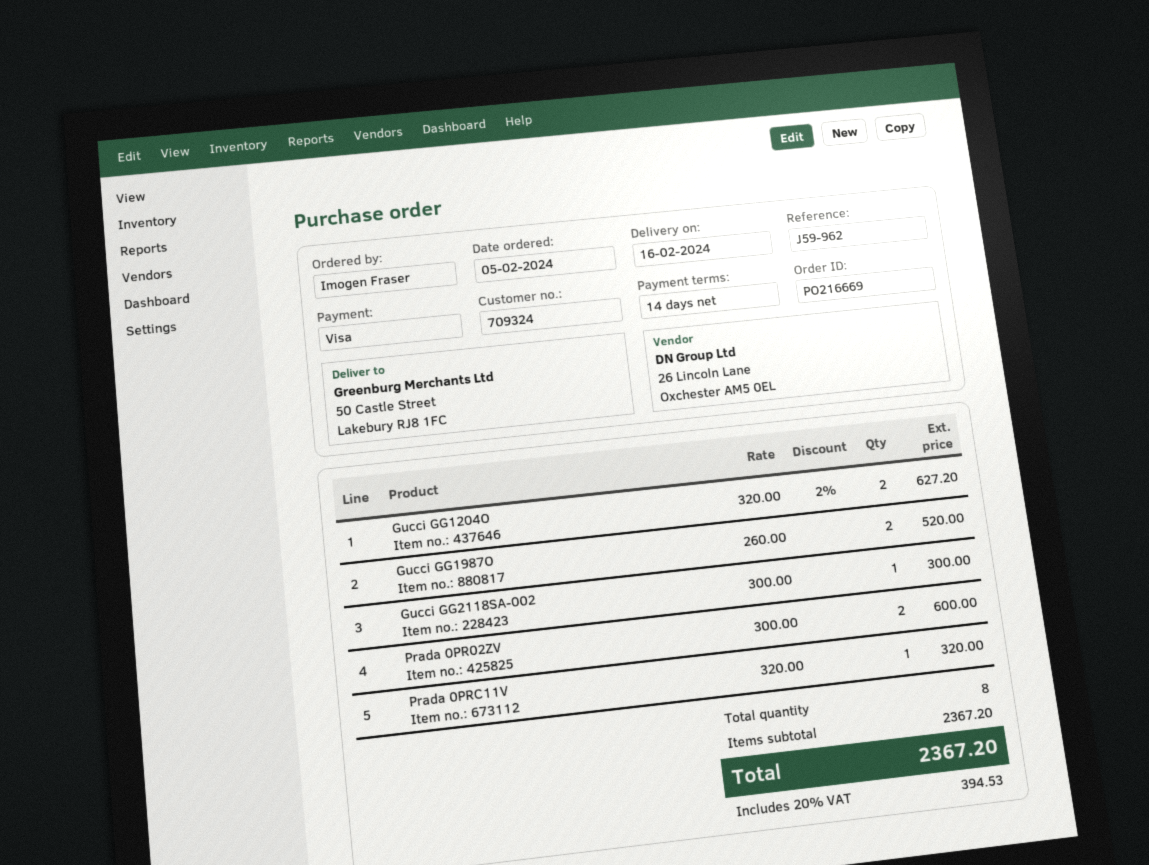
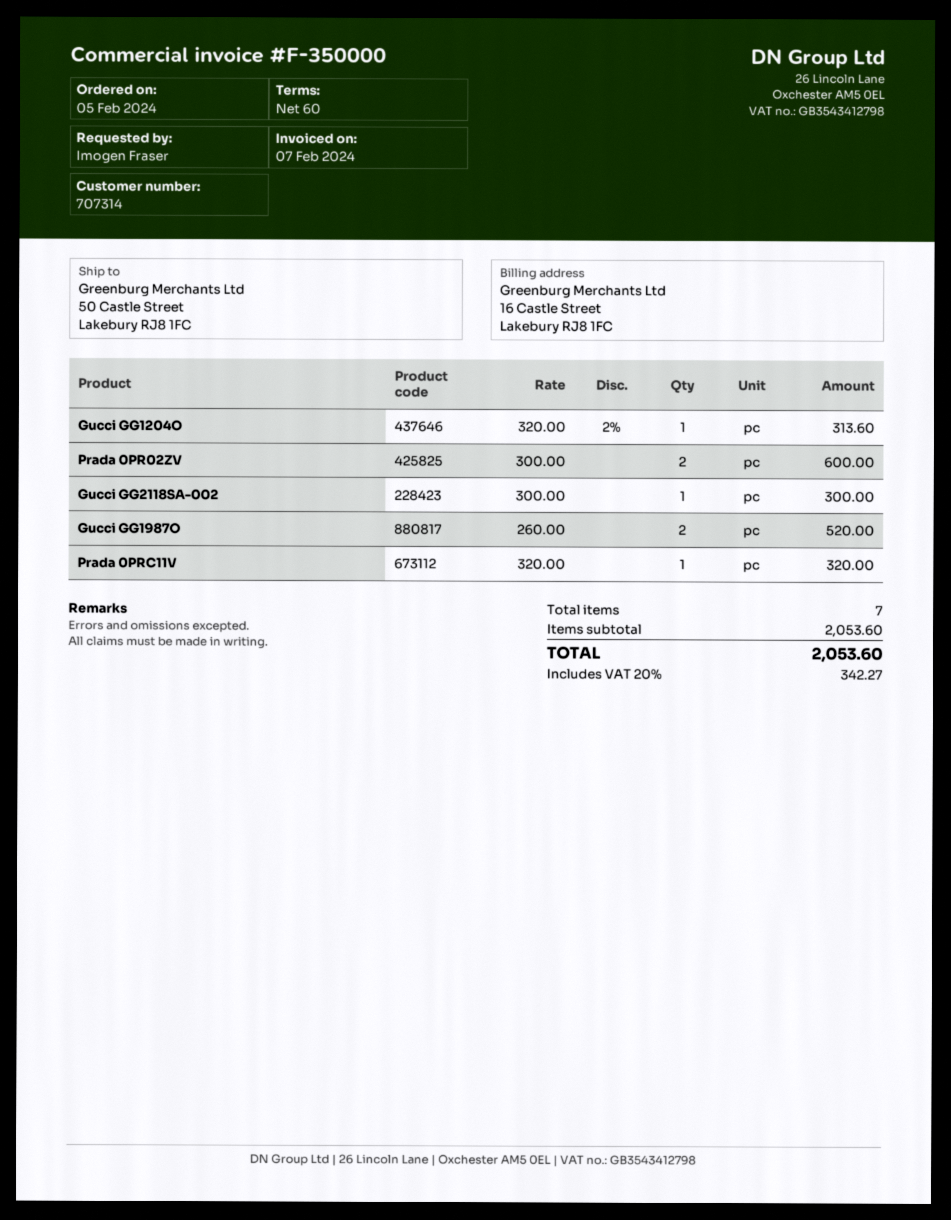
payment terms: 14 days -> 60 days
customer number: 709324 -> 707314
Gucci GG1204O: 2 x 320.00 - 2% = 627.20 -> 1 x 320.00 - 2% = 313.60
total quantity: 8 -> 7
subtotal: 2367.20 -> 2053.60
tax: 20% = 394.53 -> 20% = 342.27
total: 2367.20 -> 2053.60

